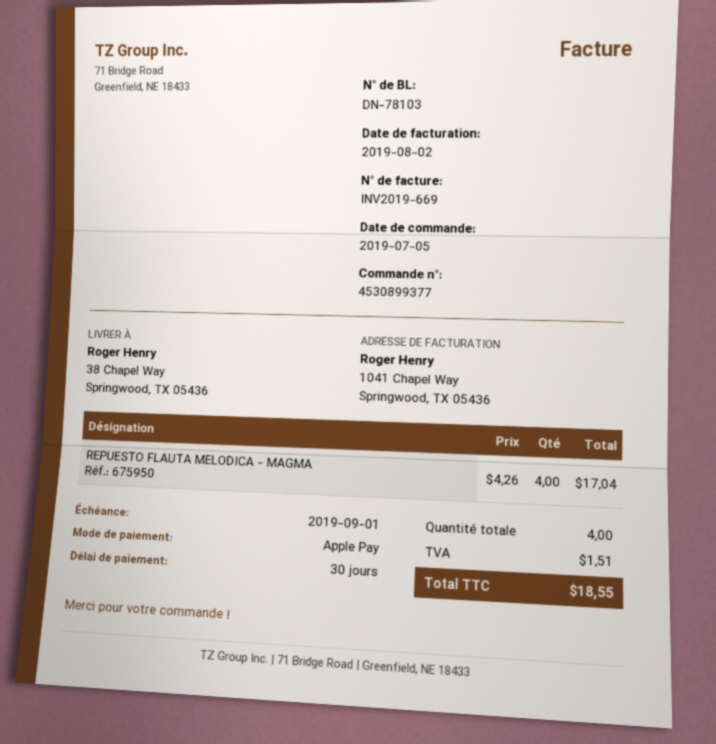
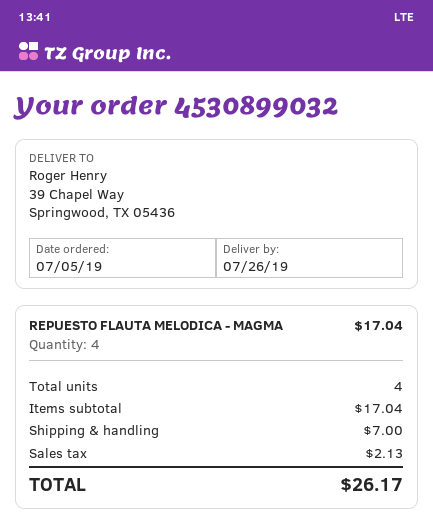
order number: 4530899377 -> 4530899032
ship to: 38 Chapel Way, Springwood, TX 05436 -> 39 Chapel Way, Springwood, TX 05436
shipping: none -> 7.00
tax: 1.51 -> 2.13
total: 18.55 -> 26.17

